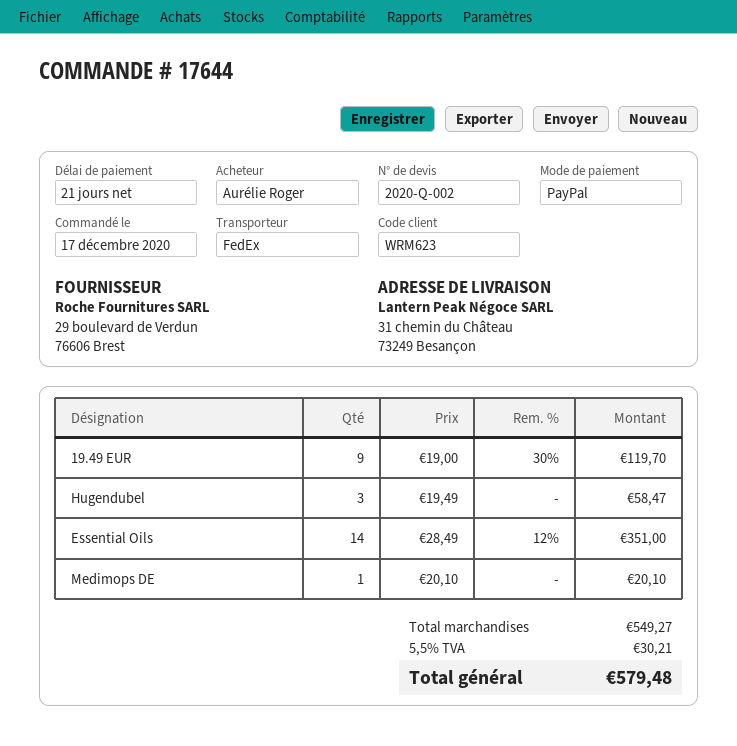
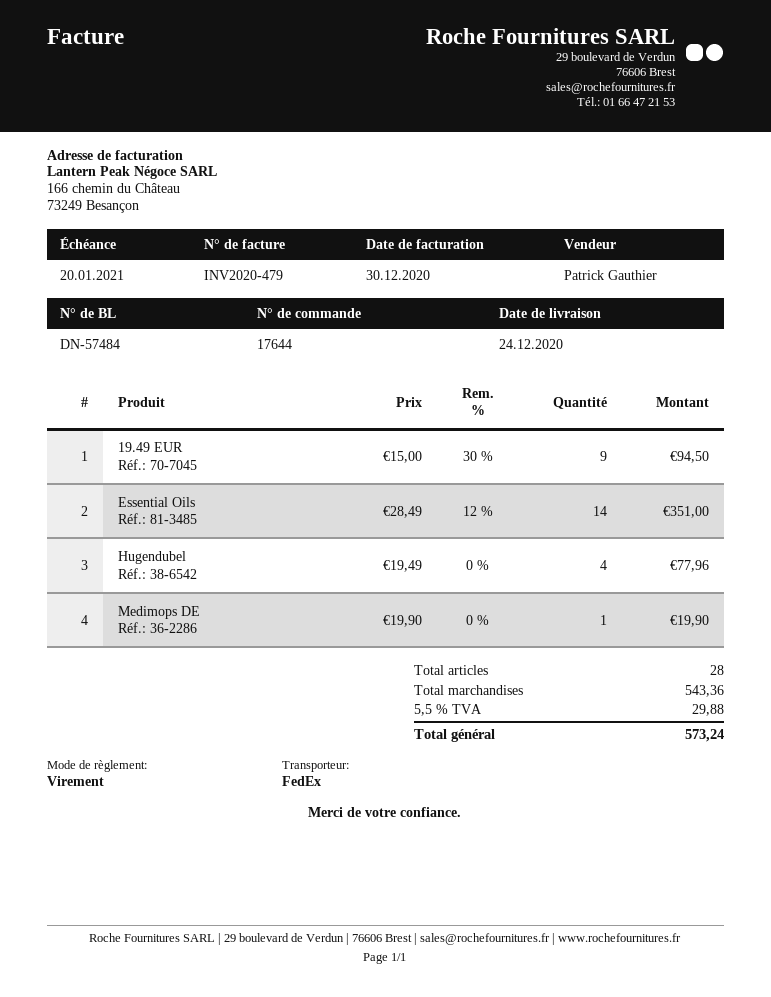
payment method: PayPal -> bank transfer
19.49 EUR: 9 x 19.00 - 30% = 119.70 -> 9 x 15.00 - 30% = 94.50
Hugendubel: 3 x 19.49 = 58.47 -> 4 x 19.49 = 77.96
Medimops DE: 1 x 20.10 = 20.10 -> 1 x 19.90 = 19.90
subtotal: 549.27 -> 543.36
tax: 5.5% = 30.21 -> 5.5% = 29.88
total: 579.48 -> 573.24

